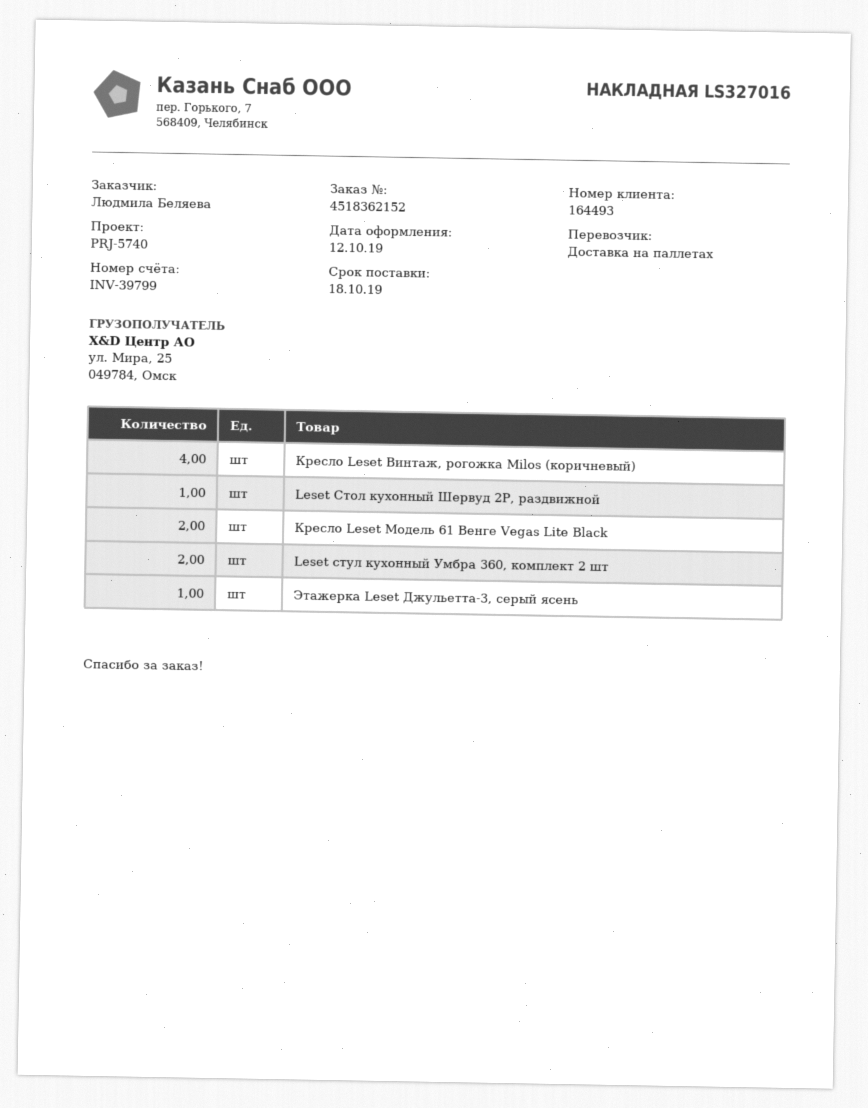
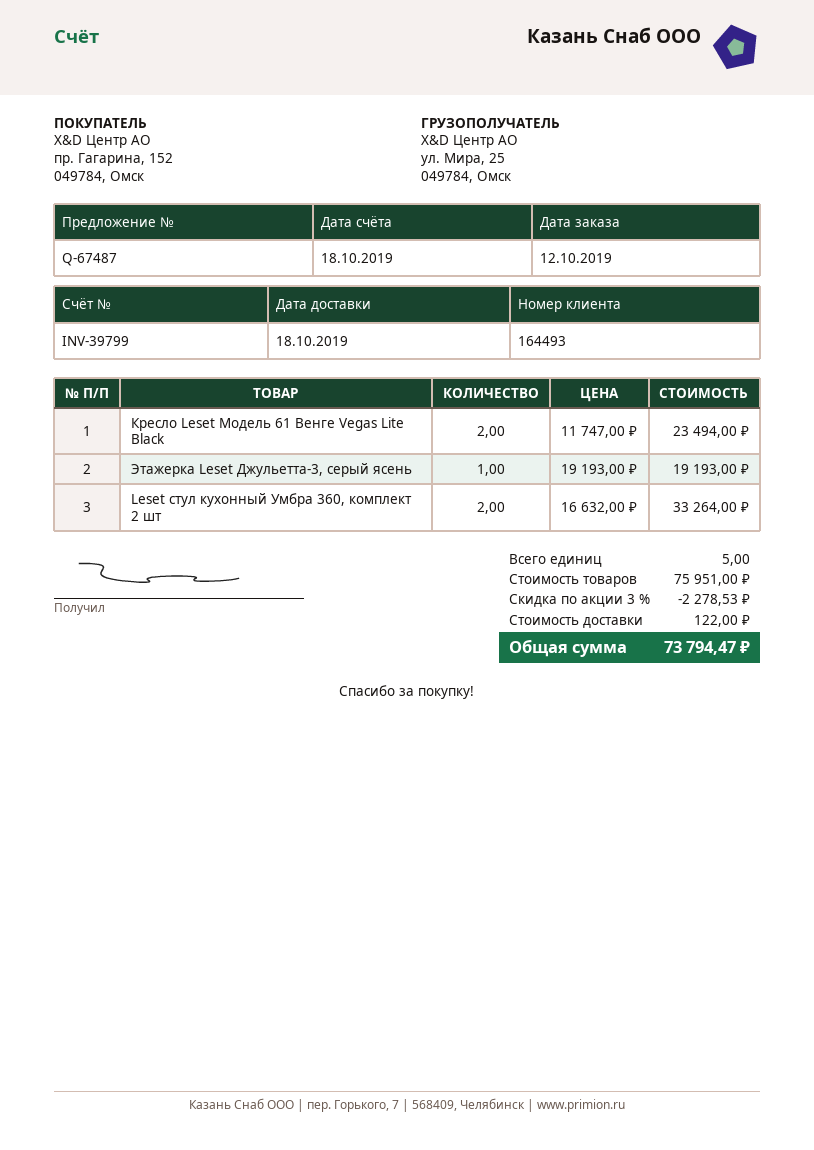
Кресло Leset Винтаж, рогожка Milos (коричневый): 4 -> none
Leset Стол кухонный Шервуд 2Р, раздвижной: 1 -> none

